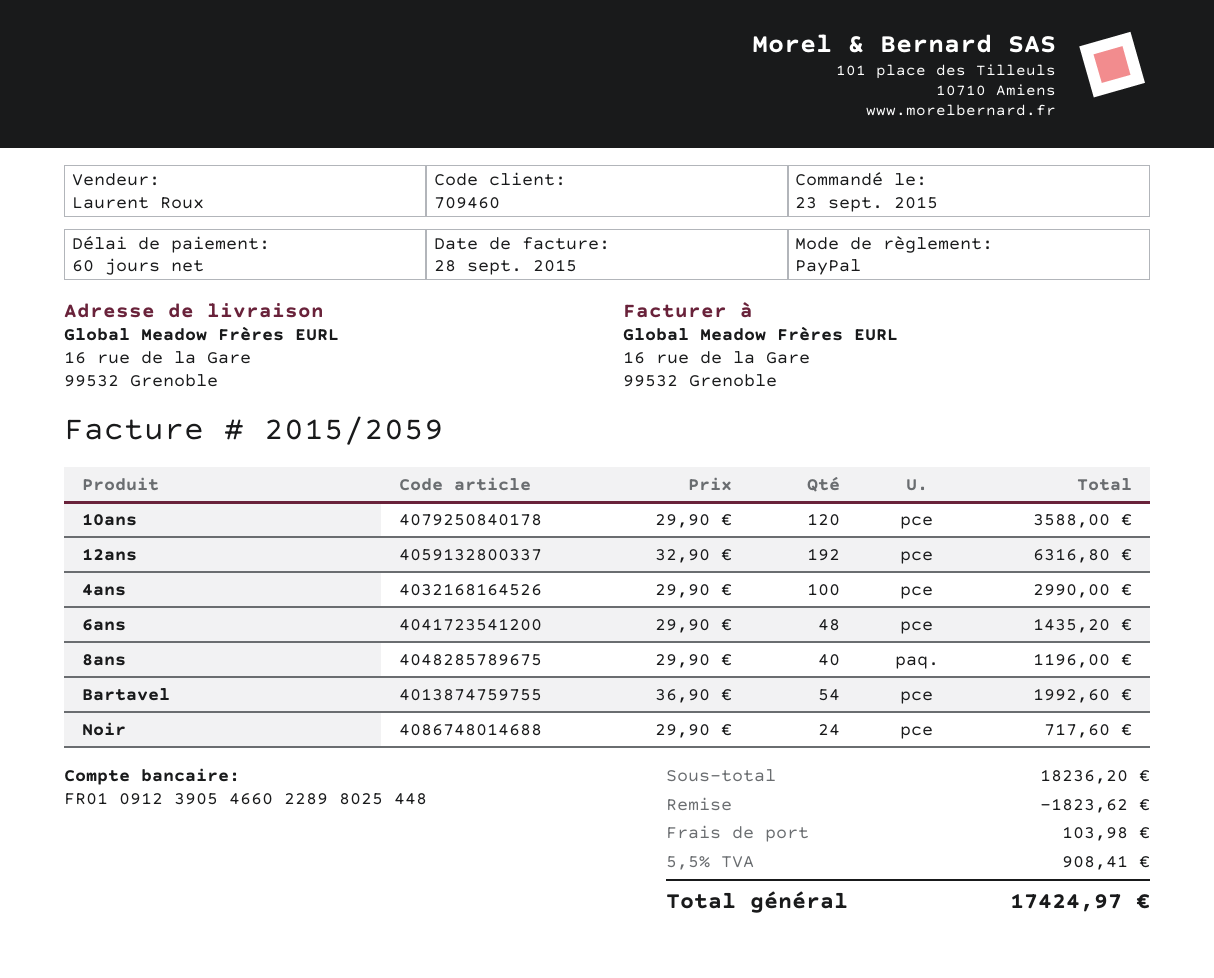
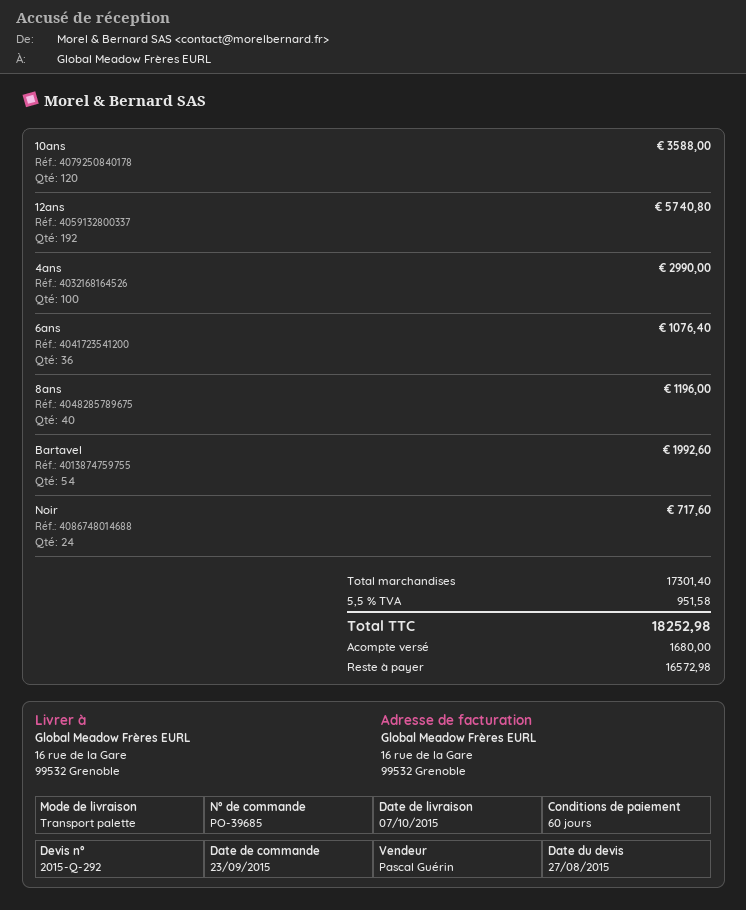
sales rep: Laurent Roux -> Pascal Guérin
12ans: 192 for 6316.80 -> 192 for 5740.80
6ans: 48 for 1435.20 -> 36 for 1076.40
subtotal: 18236.20 -> 17301.40
discount: 1823.62 -> none
shipping: 103.98 -> none
tax: 5.5% = 908.41 -> 5.5% = 951.58
total: 17424.97 -> 18252.98

